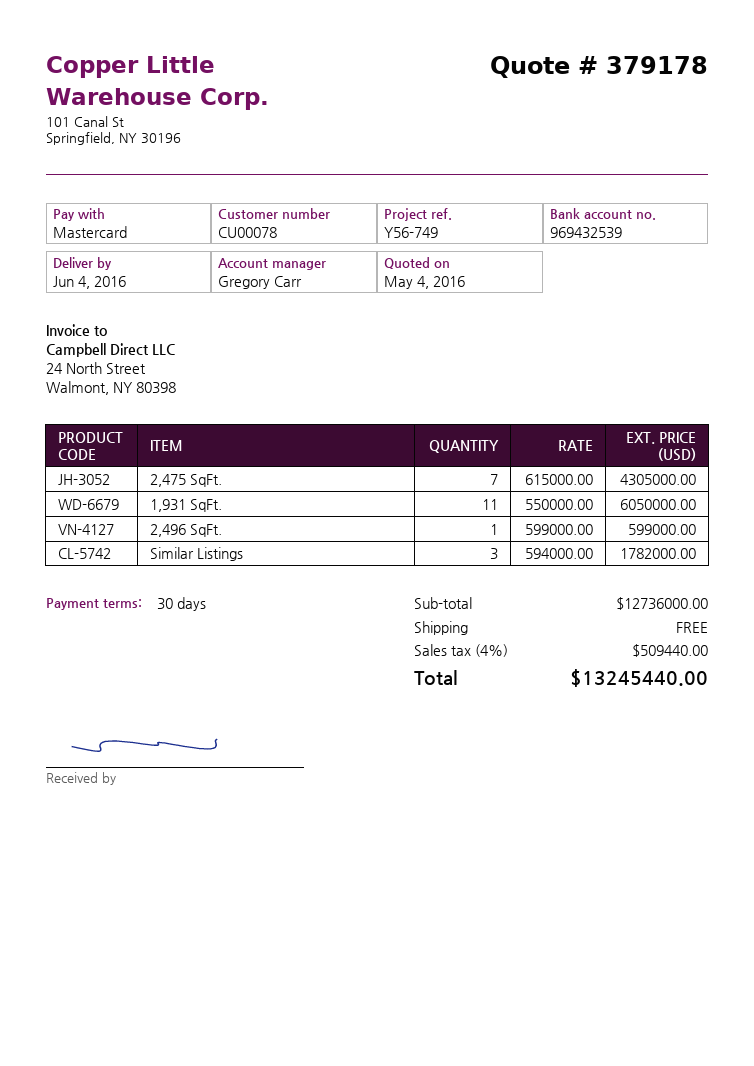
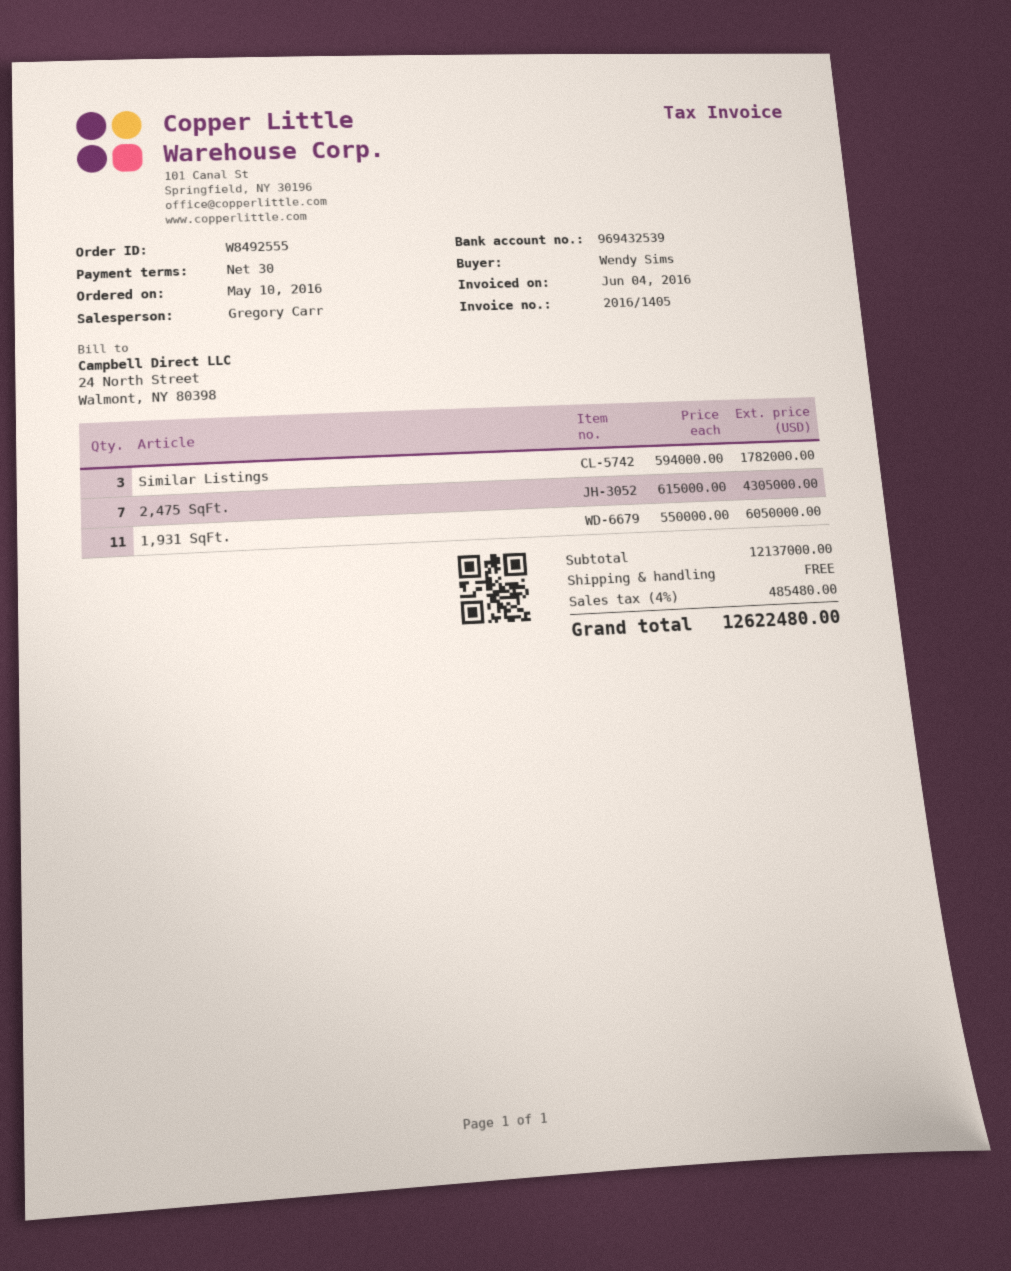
2,496 SqFt.: 1 x 599000.00 = 599000.00 -> none
subtotal: 12736000.00 -> 12137000.00
tax: 4% = 509440.00 -> 4% = 485480.00
total: 13245440.00 -> 12622480.00

